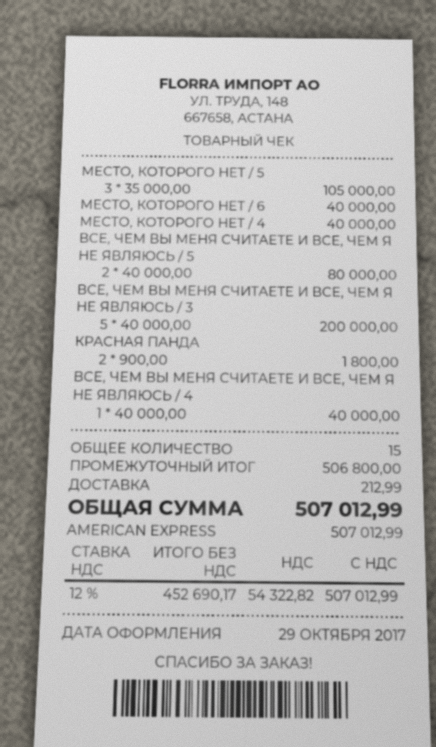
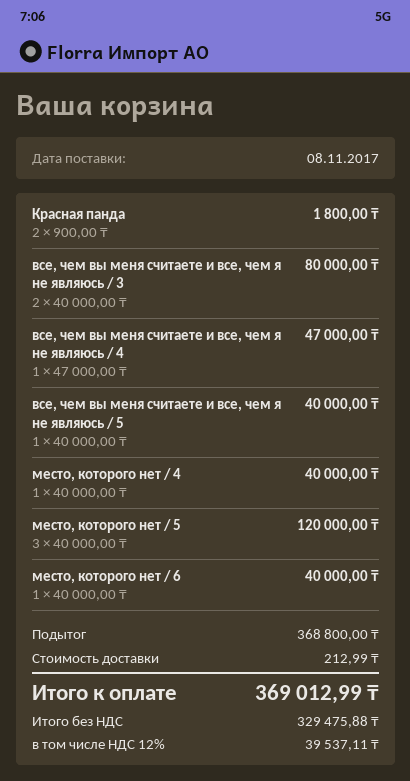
МЕСТО, КОТОРОГО НЕТ / 5: 3 x 35000.00 = 105000.00 -> 3 x 40000.00 = 120000.00
ВСЕ, ЧЕМ ВЫ МЕНЯ СЧИТАЕТЕ И ВСЕ, ЧЕМ Я НЕ ЯВЛЯЮСЬ / 5: 2 x 40000.00 = 80000.00 -> 1 x 40000.00 = 40000.00
ВСЕ, ЧЕМ ВЫ МЕНЯ СЧИТАЕТЕ И ВСЕ, ЧЕМ Я НЕ ЯВЛЯЮСЬ / 3: 5 x 40000.00 = 200000.00 -> 2 x 40000.00 = 80000.00
ВСЕ, ЧЕМ ВЫ МЕНЯ СЧИТАЕТЕ И ВСЕ, ЧЕМ Я НЕ ЯВЛЯЮСЬ / 4: 1 x 40000.00 = 40000.00 -> 1 x 47000.00 = 47000.00
subtotal: 506800.00 -> 368800.00
net: 452690.17 -> 329475.88
tax: 12% = 54322.82 -> 12% = 39537.11
total: 507012.99 -> 369012.99

